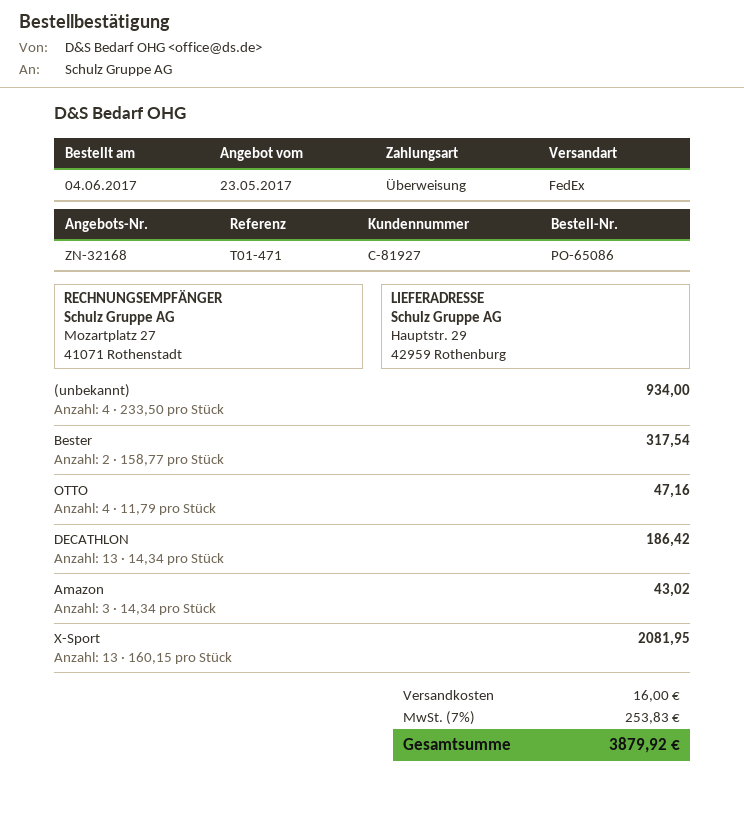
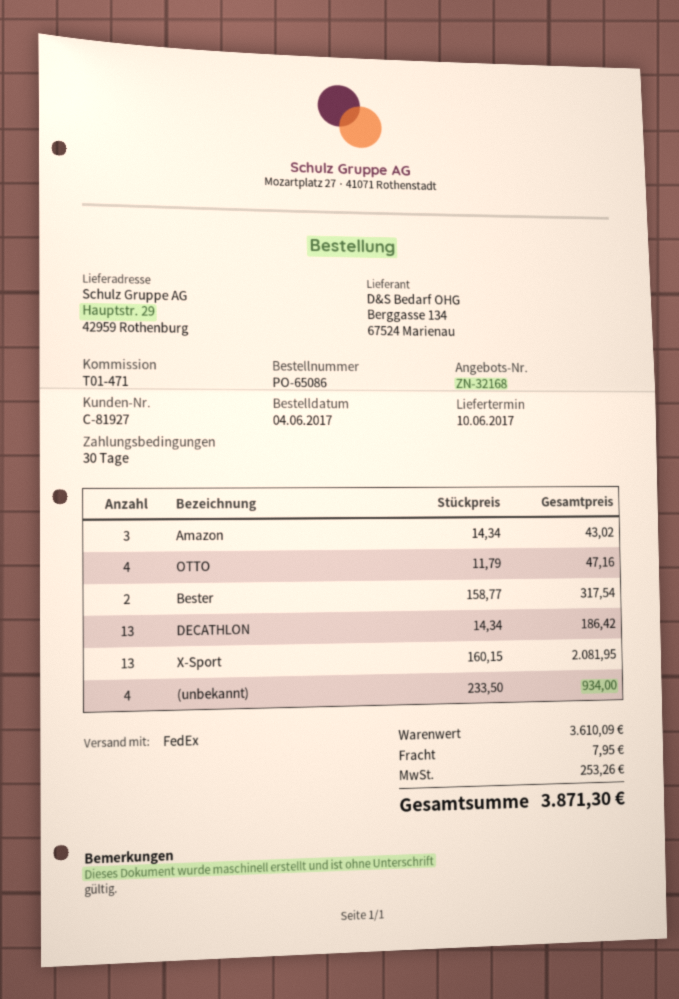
shipping: 16.00 -> 7.95
tax: 253.83 -> 253.26
total: 3879.92 -> 3871.30

